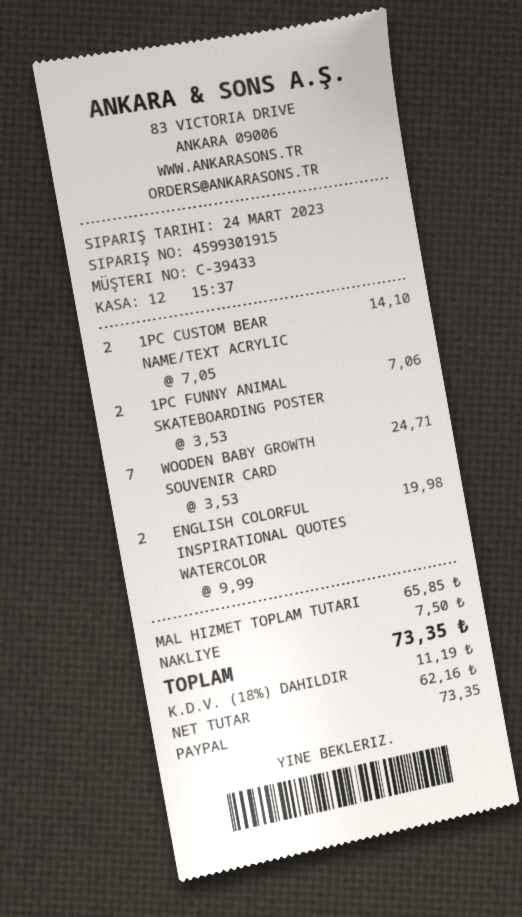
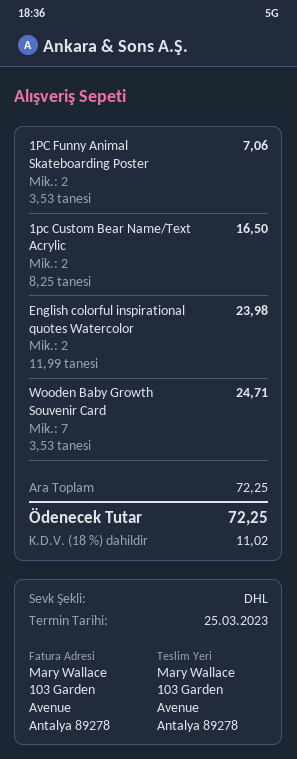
1PC CUSTOM BEAR NAME/TEXT ACRYLIC: 2 x 7.05 = 14.10 -> 2 x 8.25 = 16.50
ENGLISH COLORFUL INSPIRATIONAL QUOTES WATERCOLOR: 2 x 9.99 = 19.98 -> 2 x 11.99 = 23.98
subtotal: 65.85 -> 72.25
shipping: 7.50 -> none
tax: 18% = 11.19 -> 18% = 11.02
total: 73.35 -> 72.25

